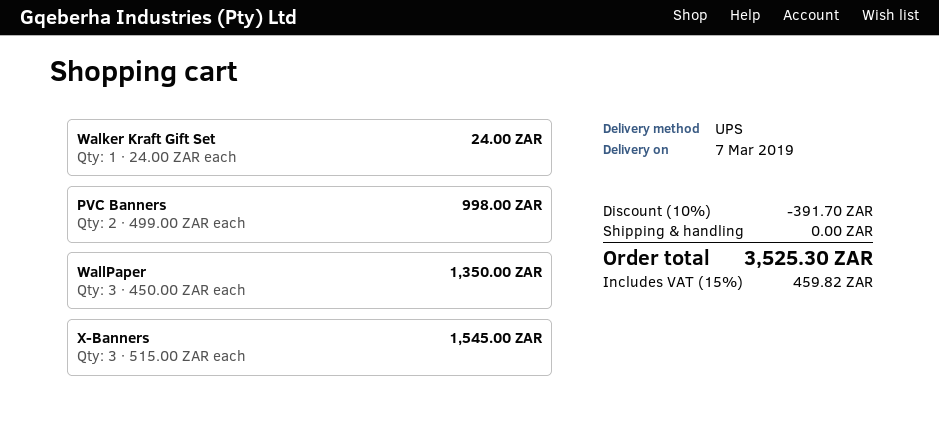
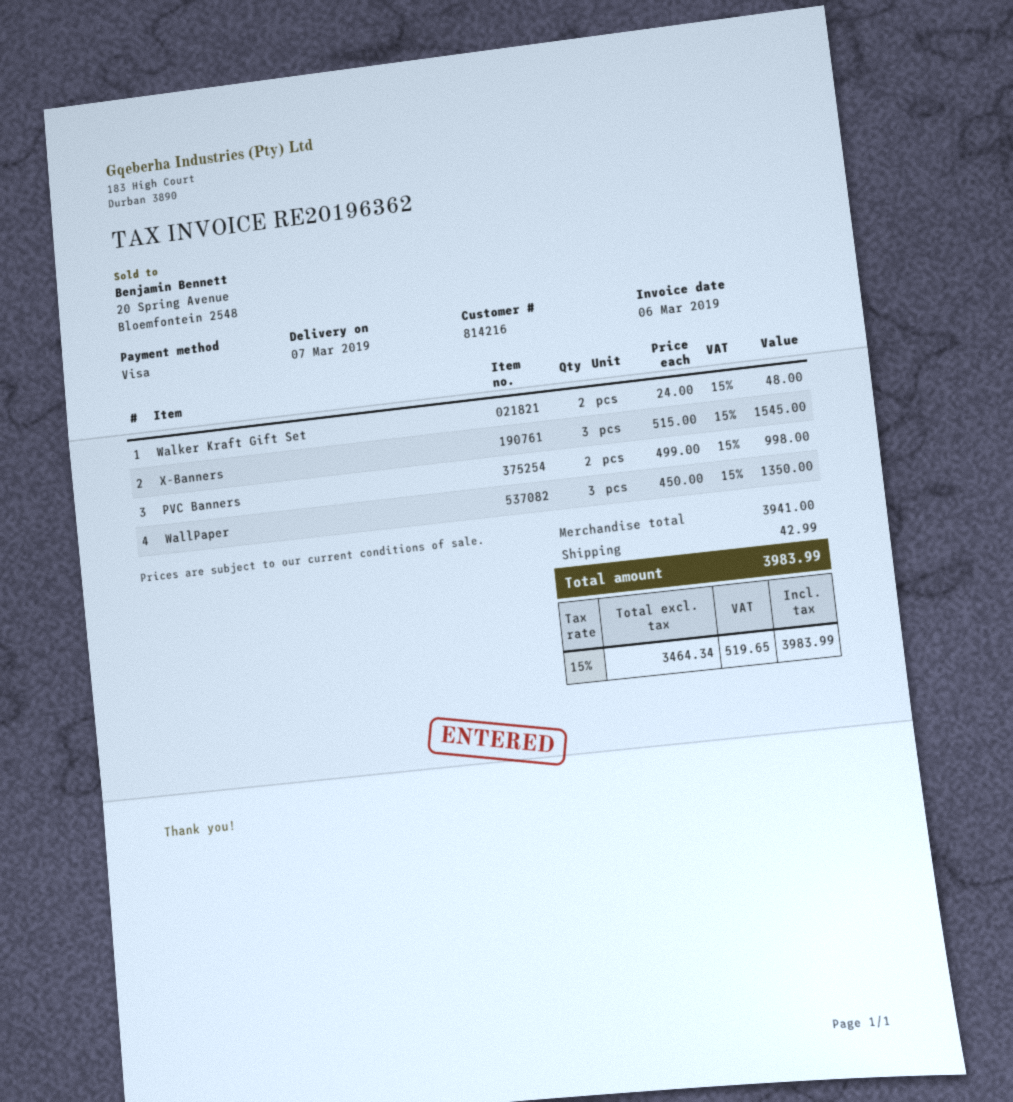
Walker Kraft Gift Set: 1 x 24.00 = 24.00 -> 2 x 24.00 = 48.00
discount: 10% = 391.70 -> none
shipping: 0.00 -> 42.99
tax: 15% = 459.82 -> 15% = 519.65
total: 3525.30 -> 3983.99

